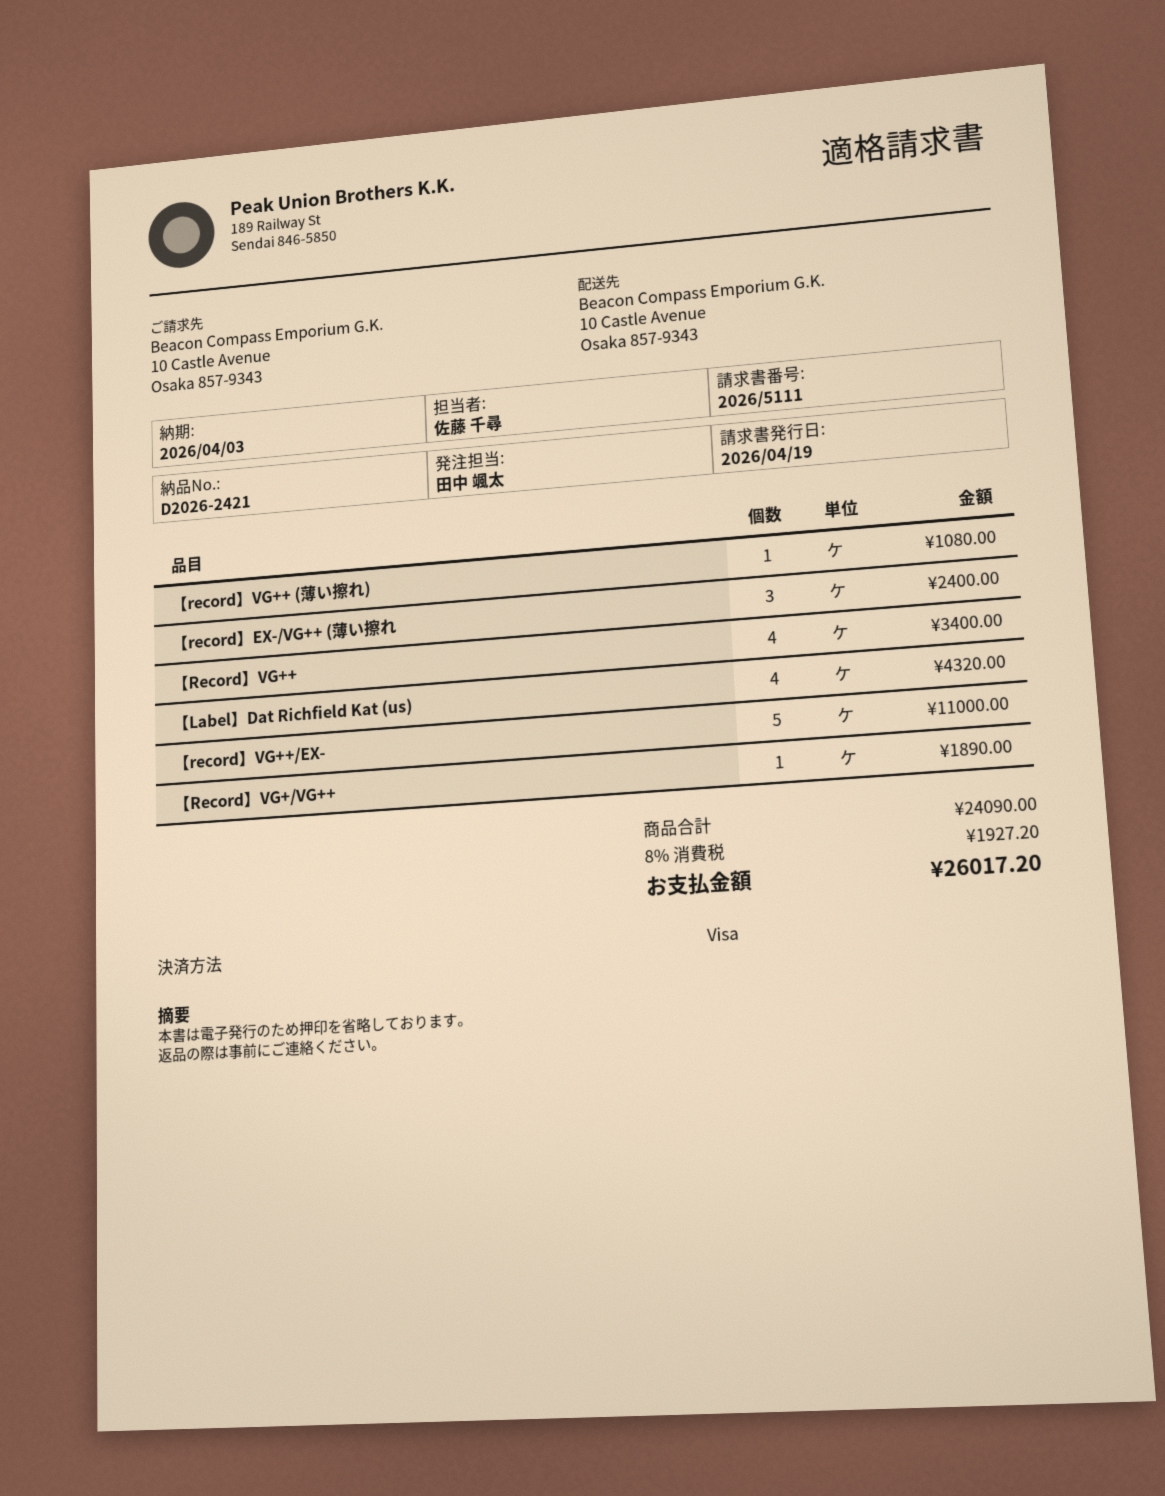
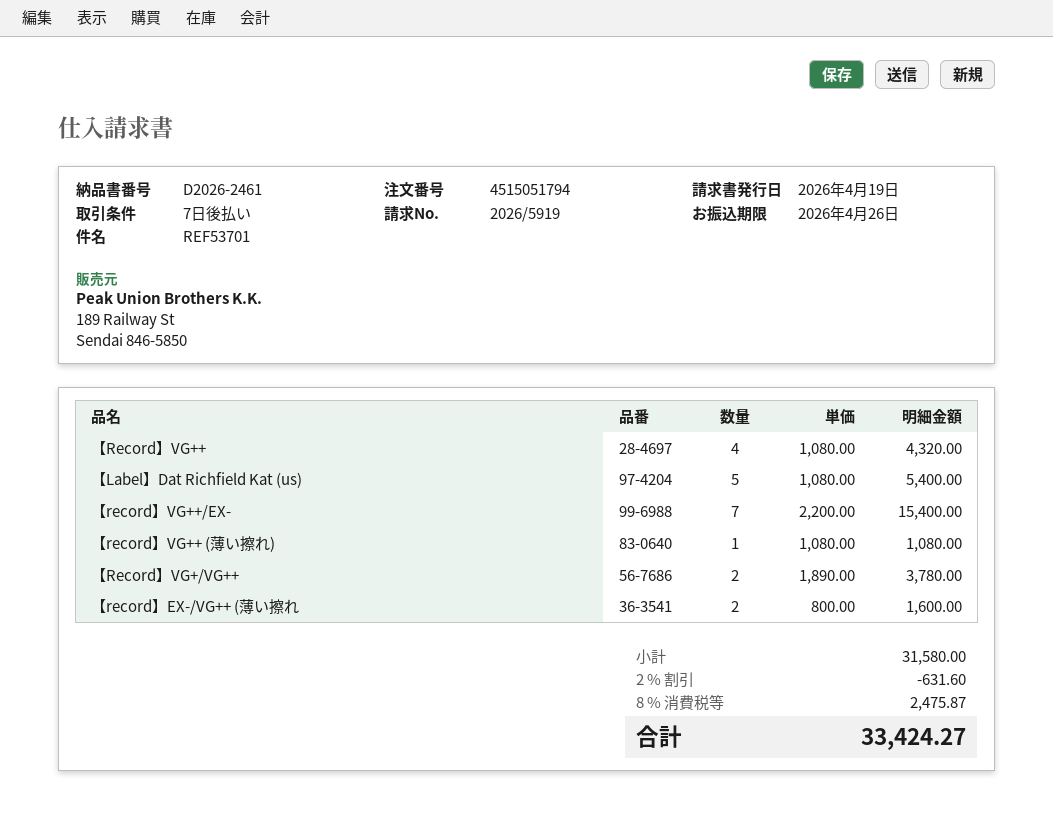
delivery note number: D2026-2421 -> D2026-2461
invoice number: 2026/5111 -> 2026/5919
【record】EX-/VG++ (薄い擦れ: 3 for 2400.00 -> 2 for 1600.00
【Record】VG++: 4 for 3400.00 -> 4 for 4320.00
【Label】Dat Richfield Kat (us): 4 for 4320.00 -> 5 for 5400.00
【record】VG++/EX-: 5 for 11000.00 -> 7 for 15400.00
【Record】VG+/VG++: 1 for 1890.00 -> 2 for 3780.00
subtotal: 24090.00 -> 31580.00
discount: none -> 2% = 631.60
tax: 8% = 1927.20 -> 8% = 2475.87
total: 26017.20 -> 33424.27

